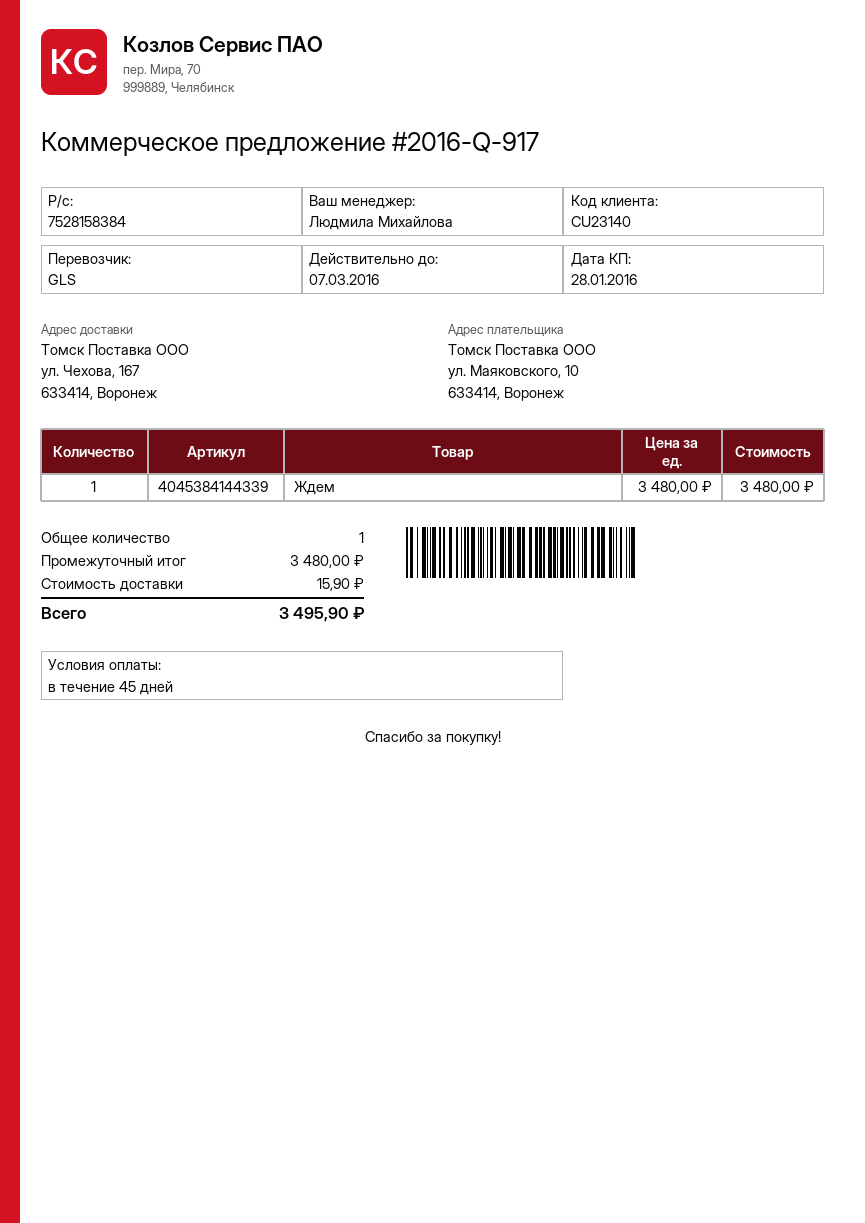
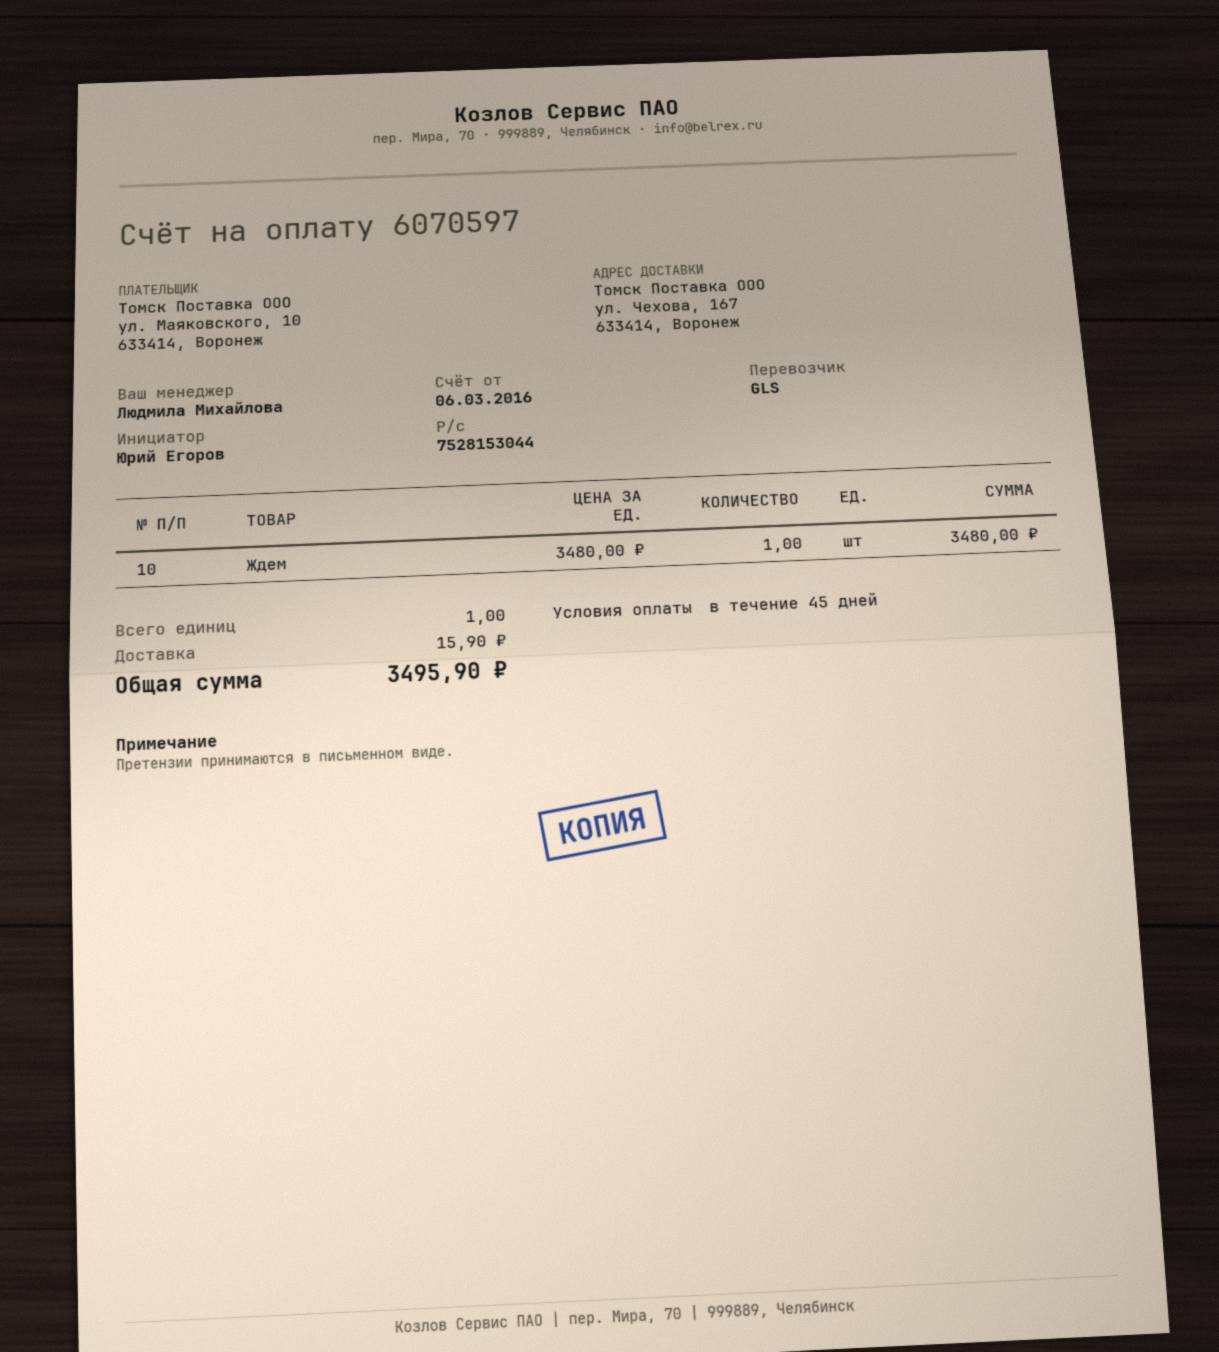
bank account: 7528158384 -> 7528153044

